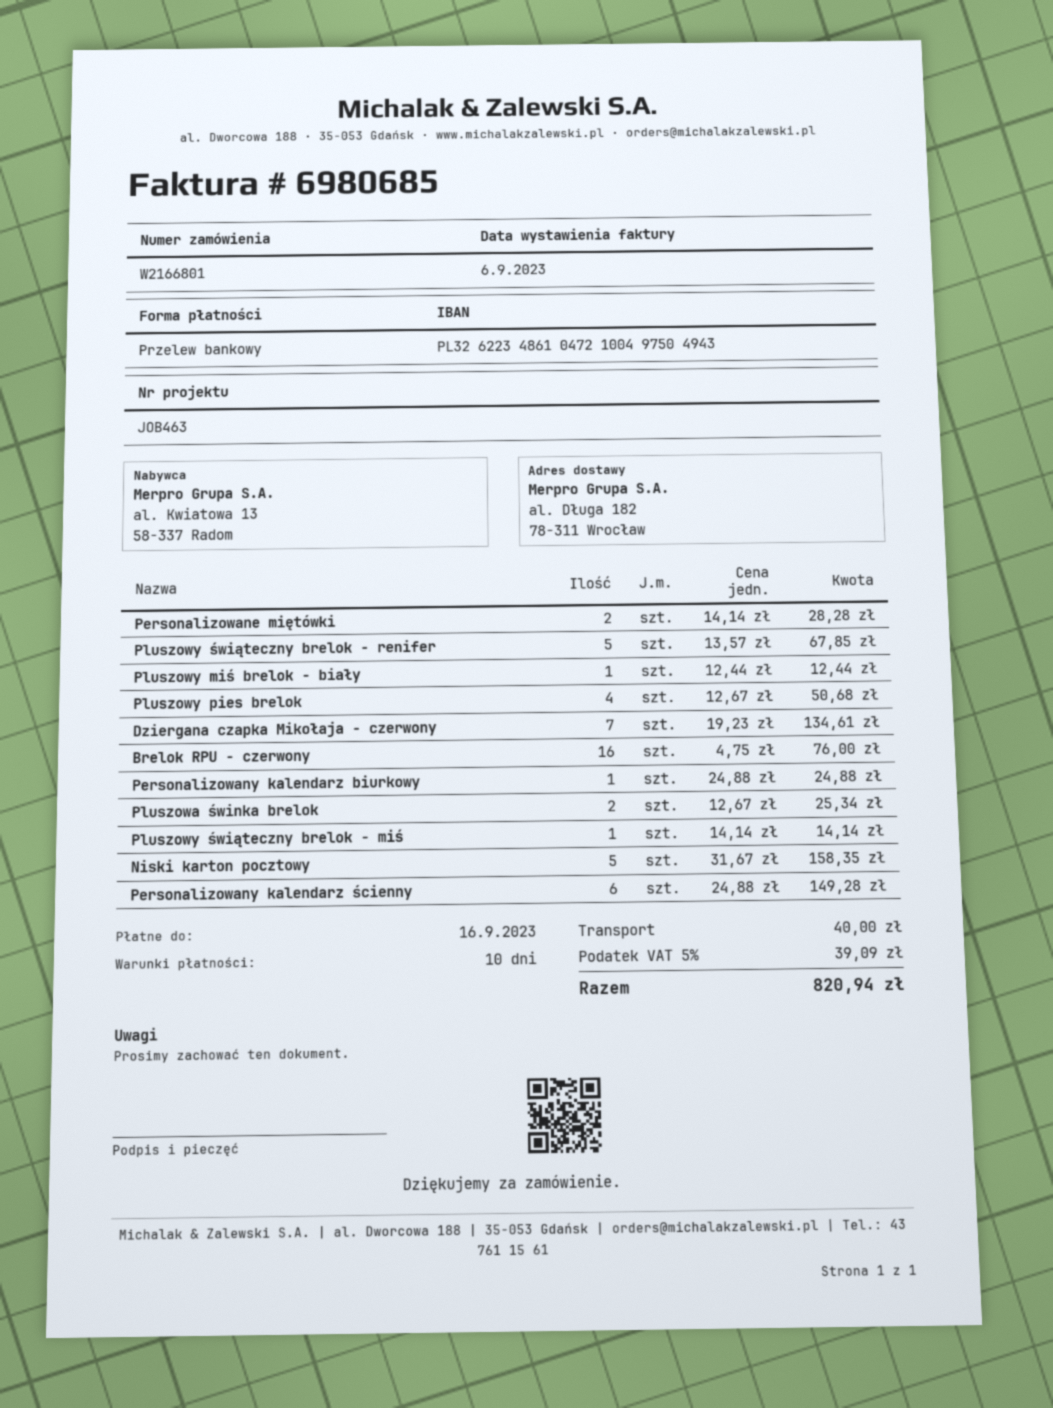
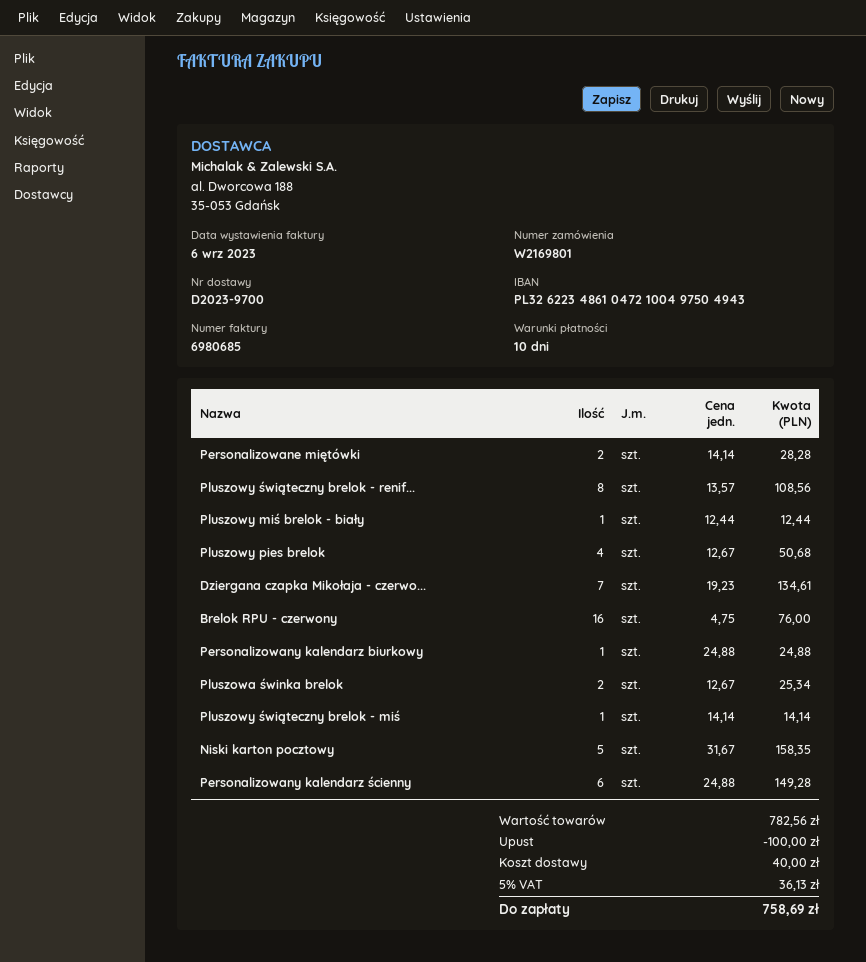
order number: W2166801 -> W2169801
Pluszowy świąteczny brelok - renifer: 5 x 13.57 = 67.85 -> 8 x 13.57 = 108.56
discount: none -> 100.00
tax: 5% = 39.09 -> 5% = 36.13
total: 820.94 -> 758.69

